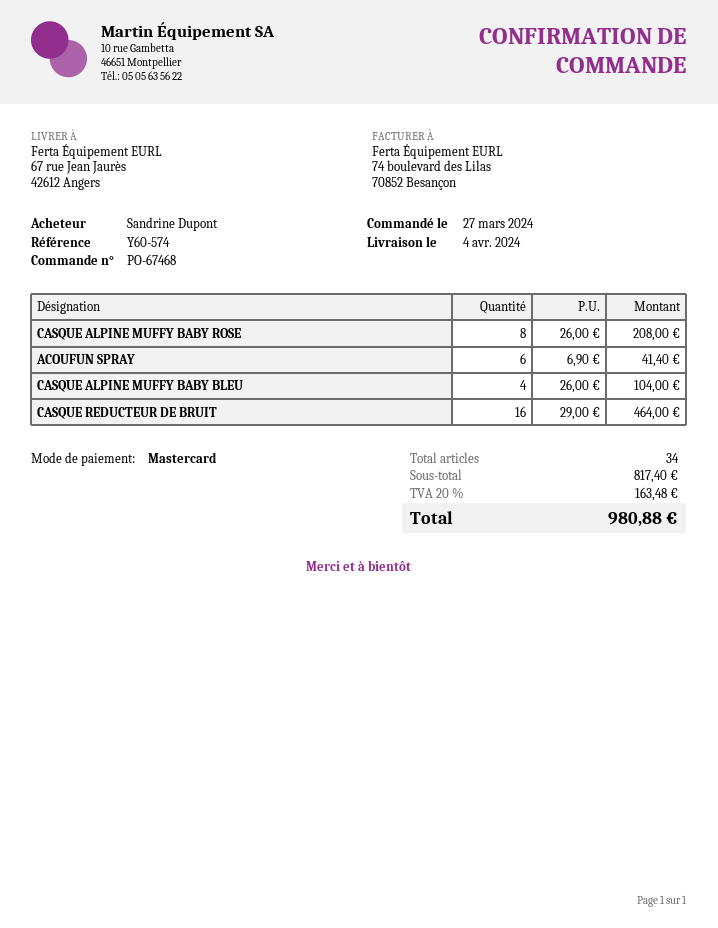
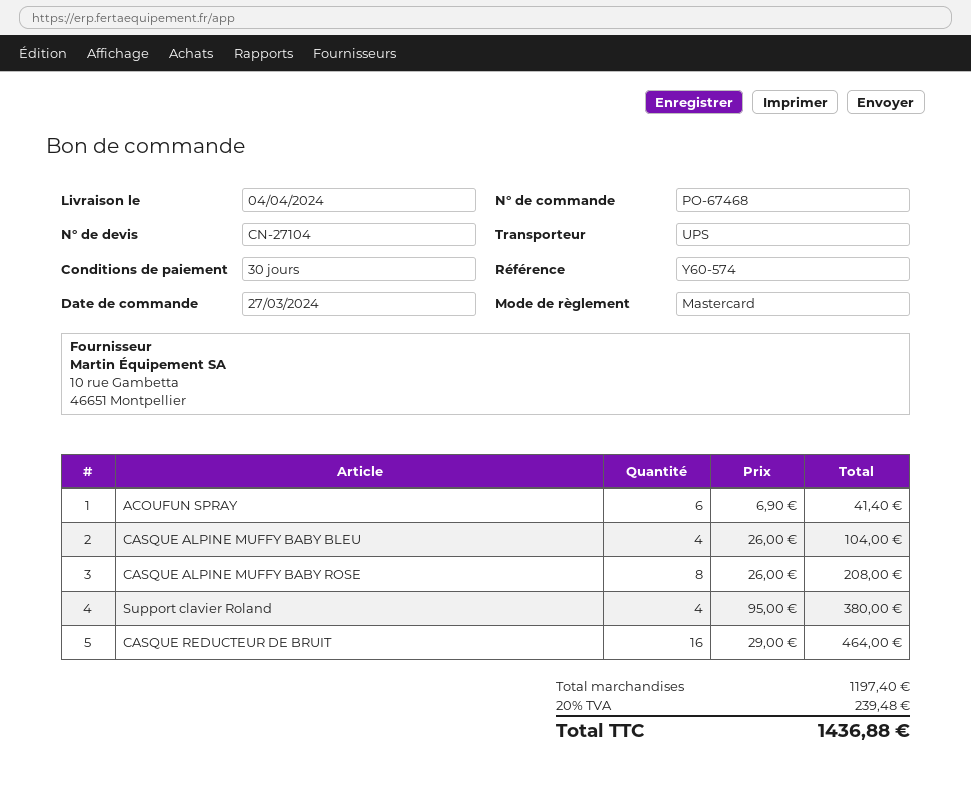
Support clavier Roland: none -> 4 x 95.00 = 380.00
subtotal: 817.40 -> 1197.40
tax: 20% = 163.48 -> 20% = 239.48
total: 980.88 -> 1436.88

